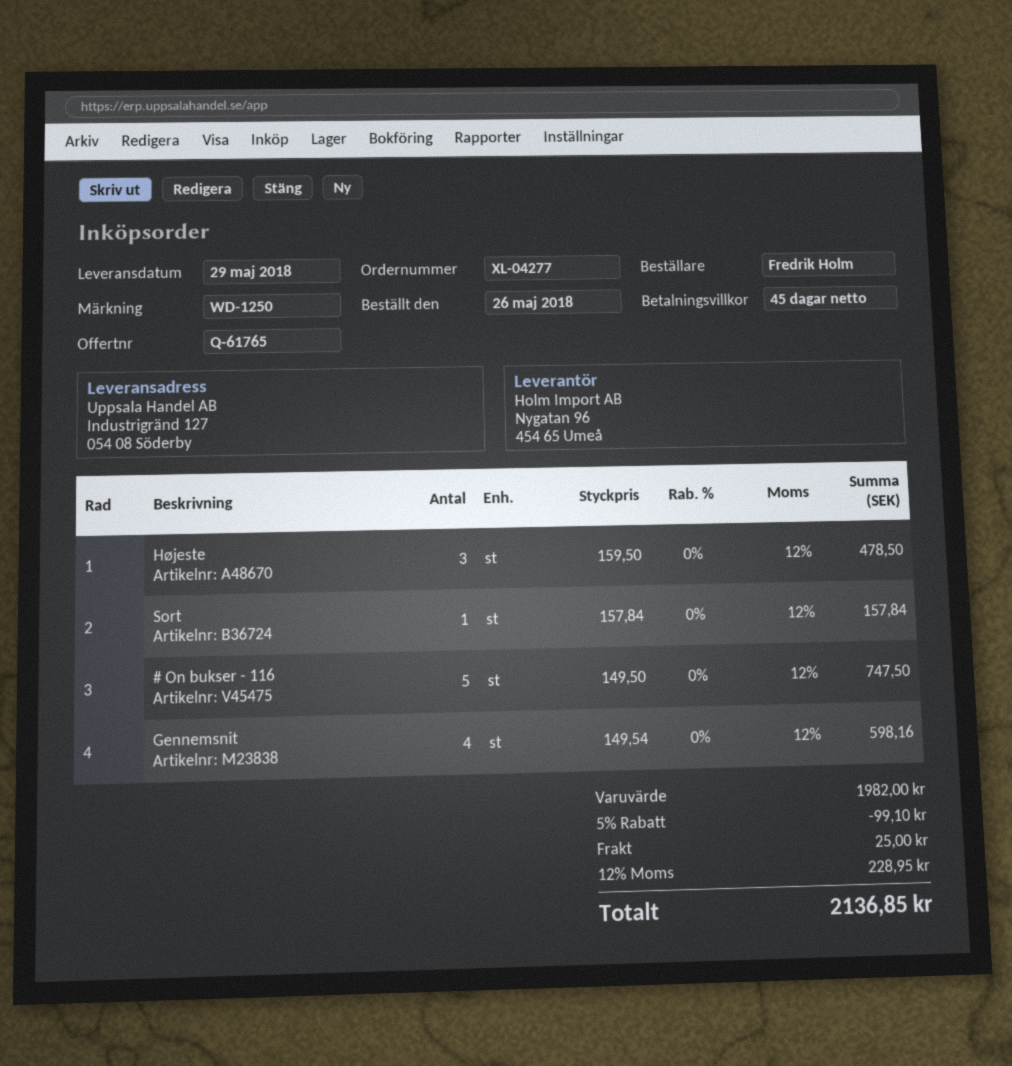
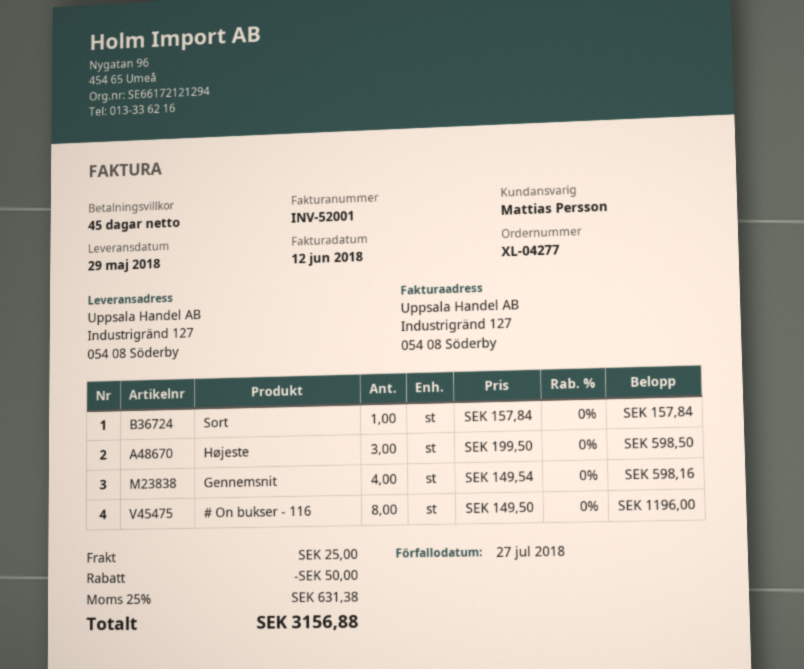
Højeste: 3 x 159.50 = 478.50 -> 3 x 199.50 = 598.50
# On bukser - 116: 5 x 149.50 = 747.50 -> 8 x 149.50 = 1196.00
discount: 99.10 -> 50.00
tax: 12% = 228.95 -> 25% = 631.38
total: 2136.85 -> 3156.88

